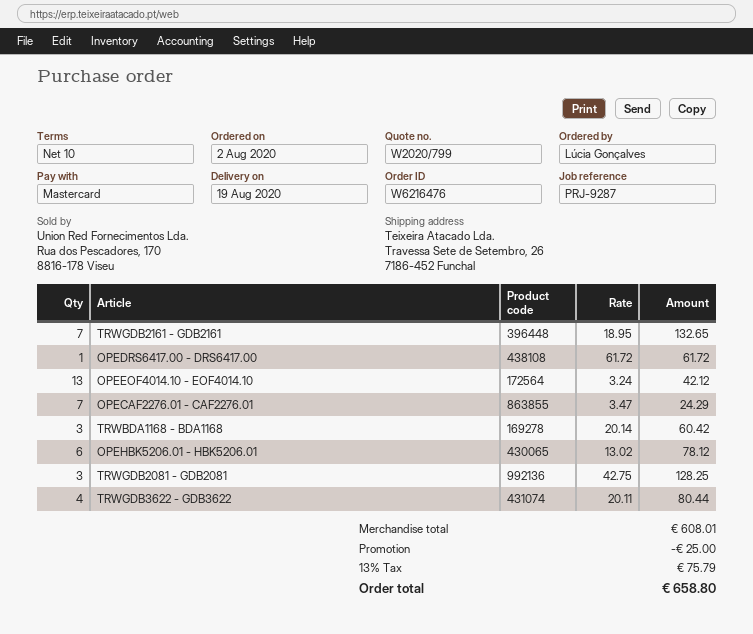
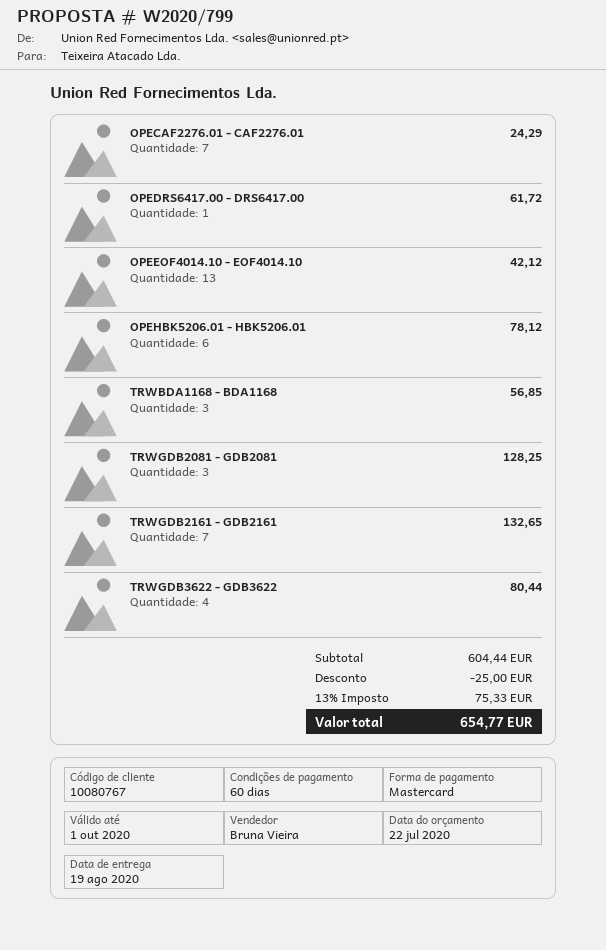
payment terms: 10 days -> 60 days
TRWBDA1168 - BDA1168: 3 for 60.42 -> 3 for 56.85
subtotal: 608.01 -> 604.44
tax: 13% = 75.79 -> 13% = 75.33
total: 658.80 -> 654.77

